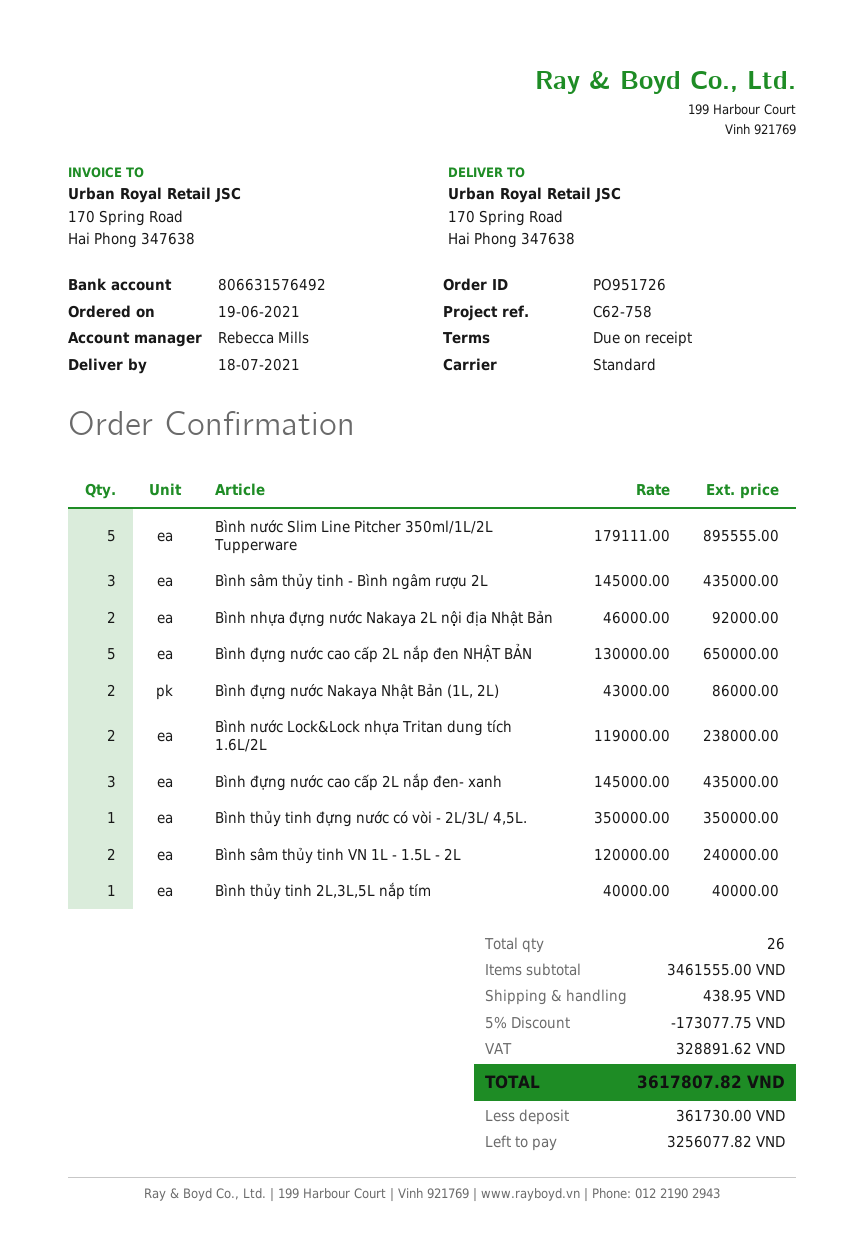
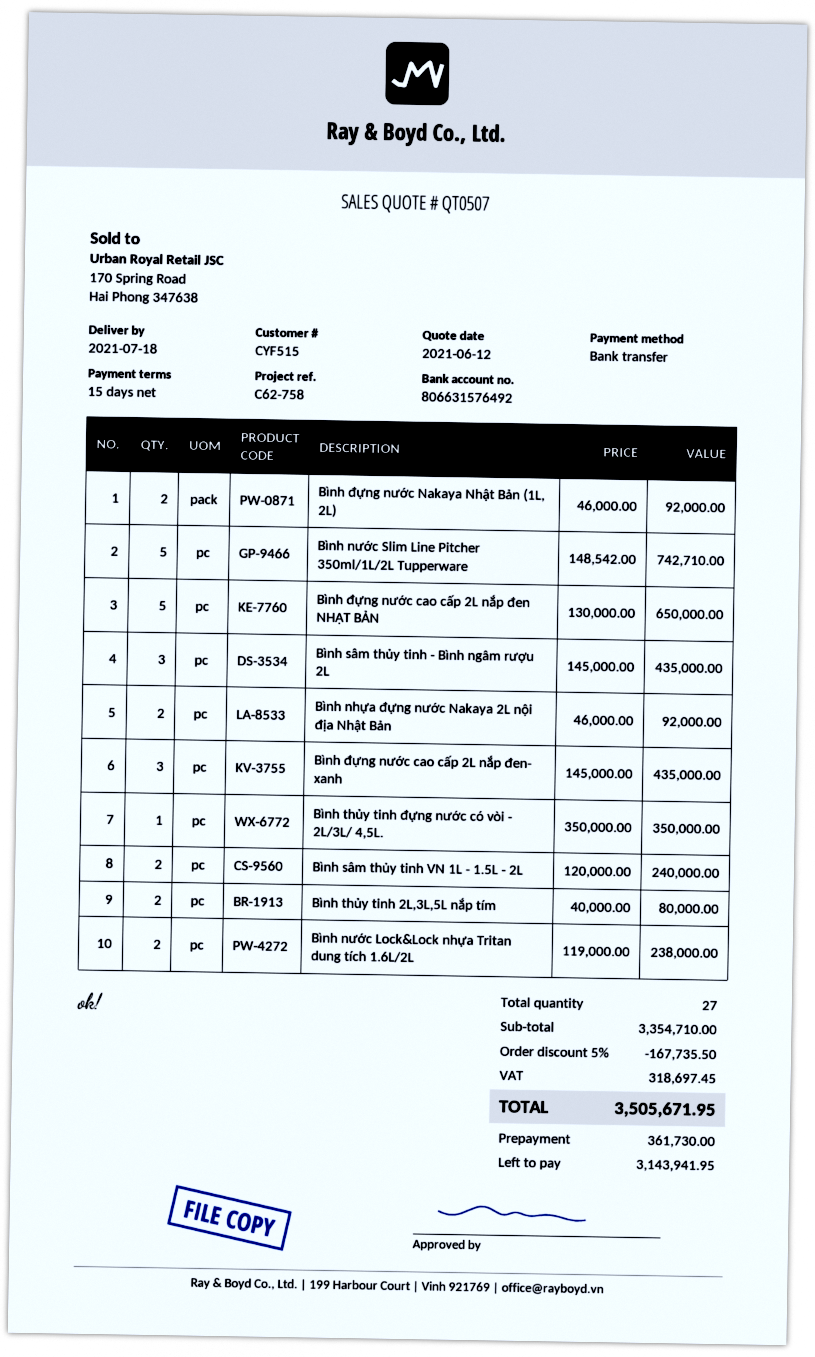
payment terms: on receipt -> 15 days
Bình nước Slim Line Pitcher 350ml/1L/2L Tupperware: 5 x 179111.00 = 895555.00 -> 5 x 148542.00 = 742710.00
Bình đựng nước Nakaya Nhật Bản (1L, 2L): 2 x 43000.00 = 86000.00 -> 2 x 46000.00 = 92000.00
Bình thủy tinh 2L,3L,5L nắp tím: 1 x 40000.00 = 40000.00 -> 2 x 40000.00 = 80000.00
total quantity: 26 -> 27
subtotal: 3461555.00 -> 3354710.00
discount: 5% = 173077.75 -> 5% = 167735.50
shipping: 438.95 -> none
tax: 328891.62 -> 318697.45
total: 3617807.82 -> 3505671.95
balance: 3256077.82 -> 3143941.95

